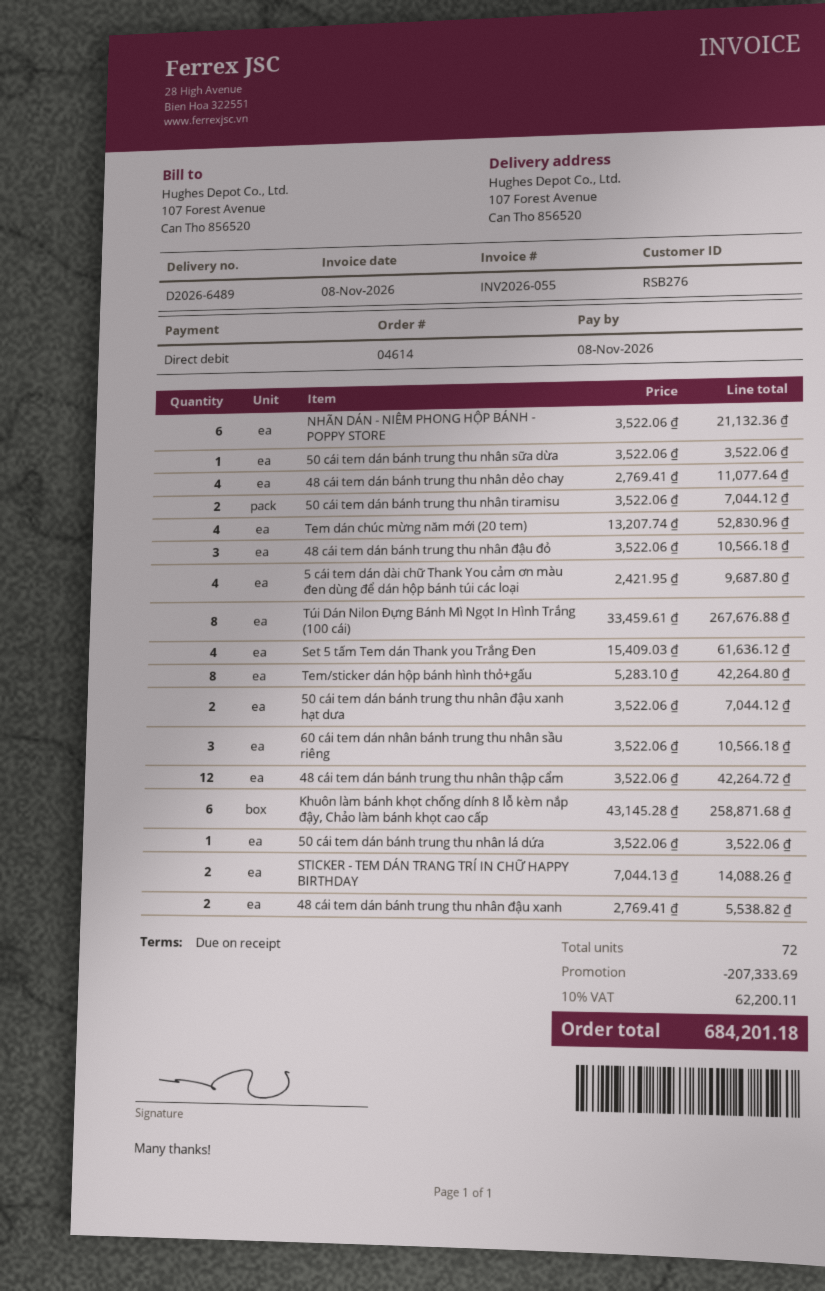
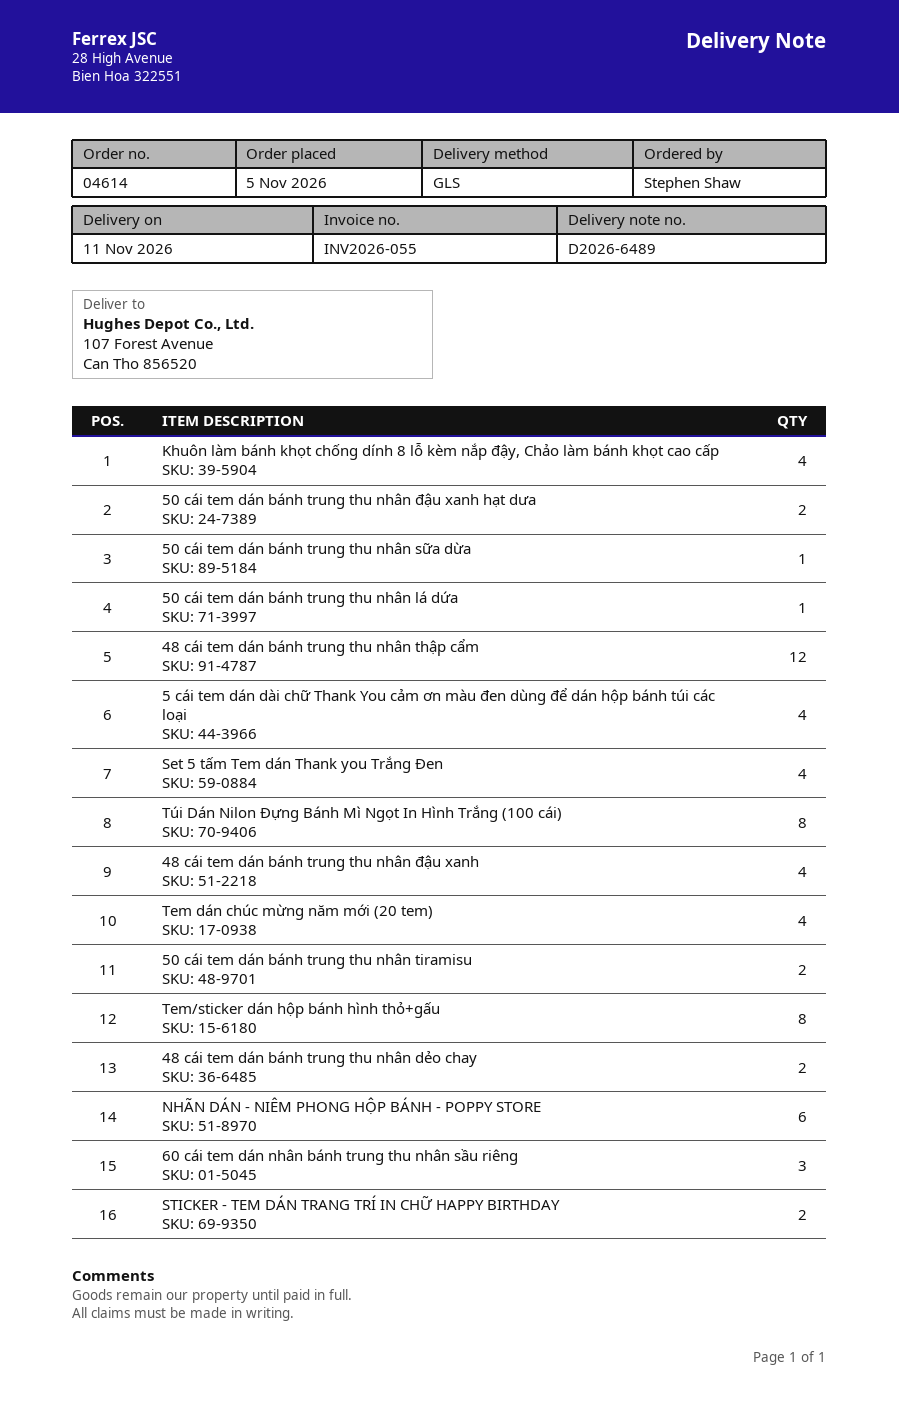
48 cái tem dán bánh trung thu nhân dẻo chay: 4 -> 2
48 cái tem dán bánh trung thu nhân đậu đỏ: 3 -> none
Khuôn làm bánh khọt chống dính 8 lỗ kèm nắp đậy, Chảo làm bánh khọt cao cấp: 6 -> 4
48 cái tem dán bánh trung thu nhân đậu xanh: 2 -> 4

